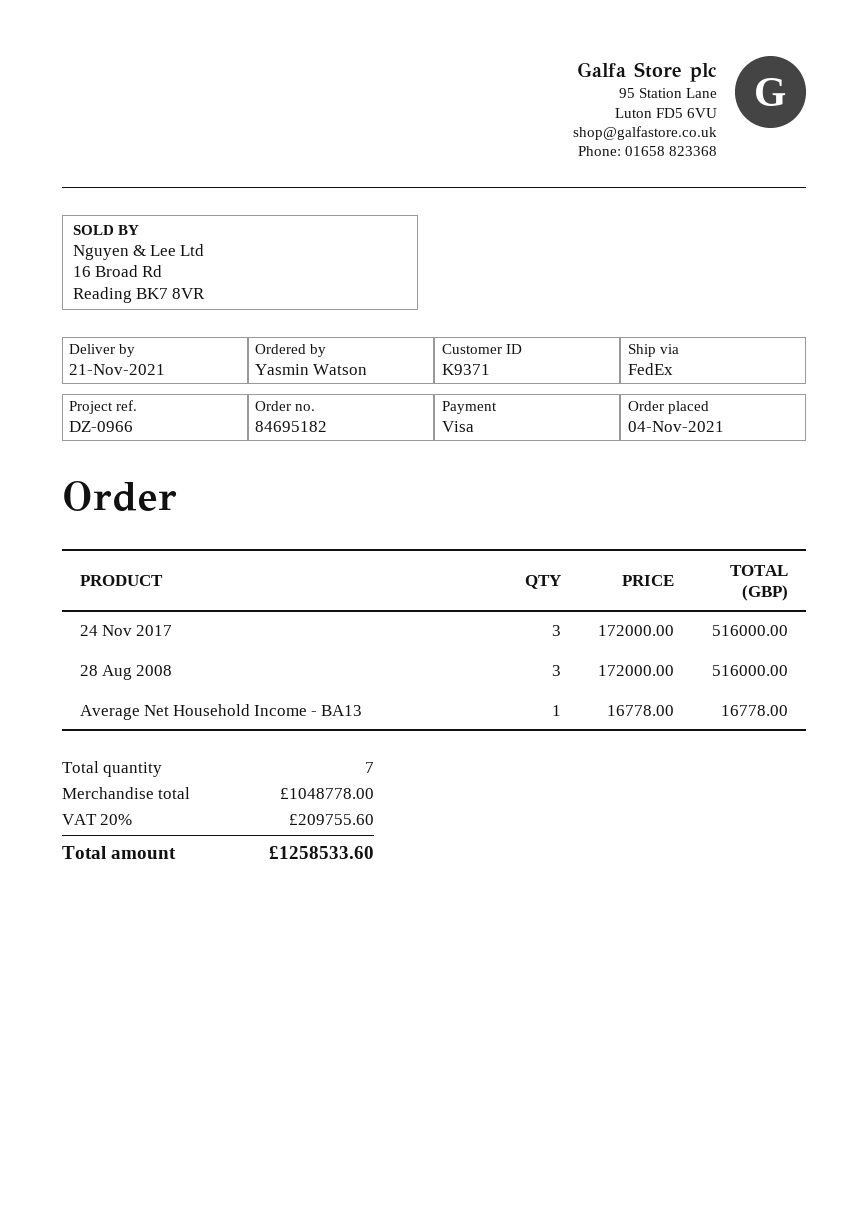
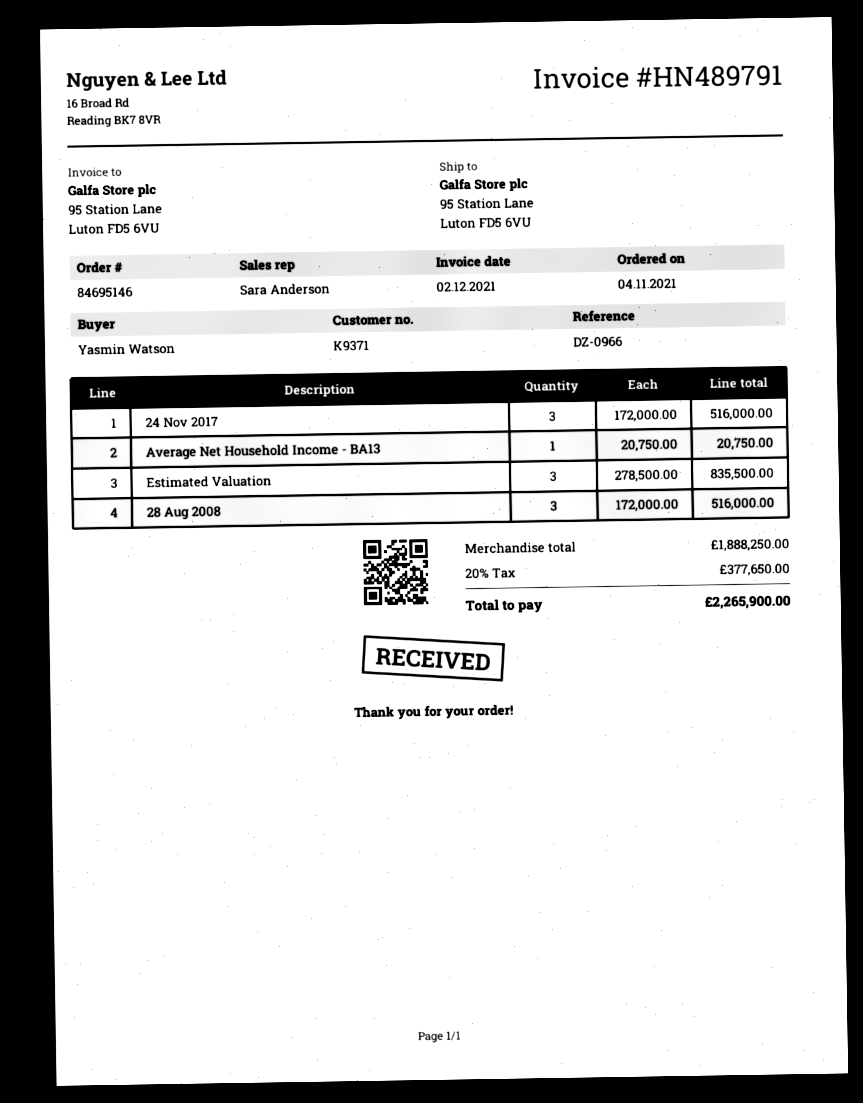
order number: 84695182 -> 84695146
Average Net Household Income - BA13: 1 x 16778.00 = 16778.00 -> 1 x 20750.00 = 20750.00
Estimated Valuation: none -> 3 x 278500.00 = 835500.00
subtotal: 1048778.00 -> 1888250.00
tax: 20% = 209755.60 -> 20% = 377650.00
total: 1258533.60 -> 2265900.00

